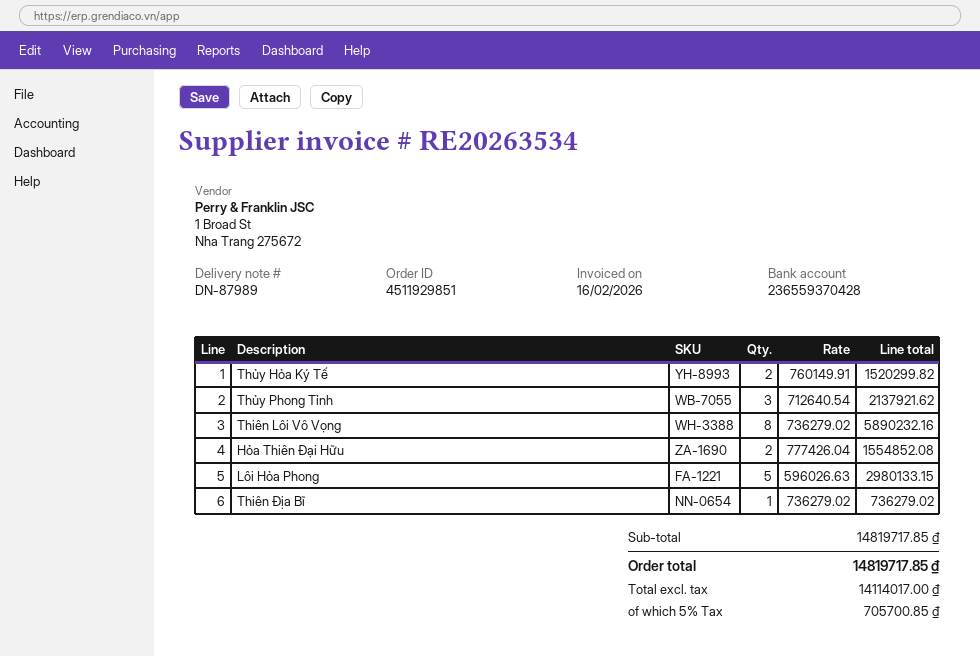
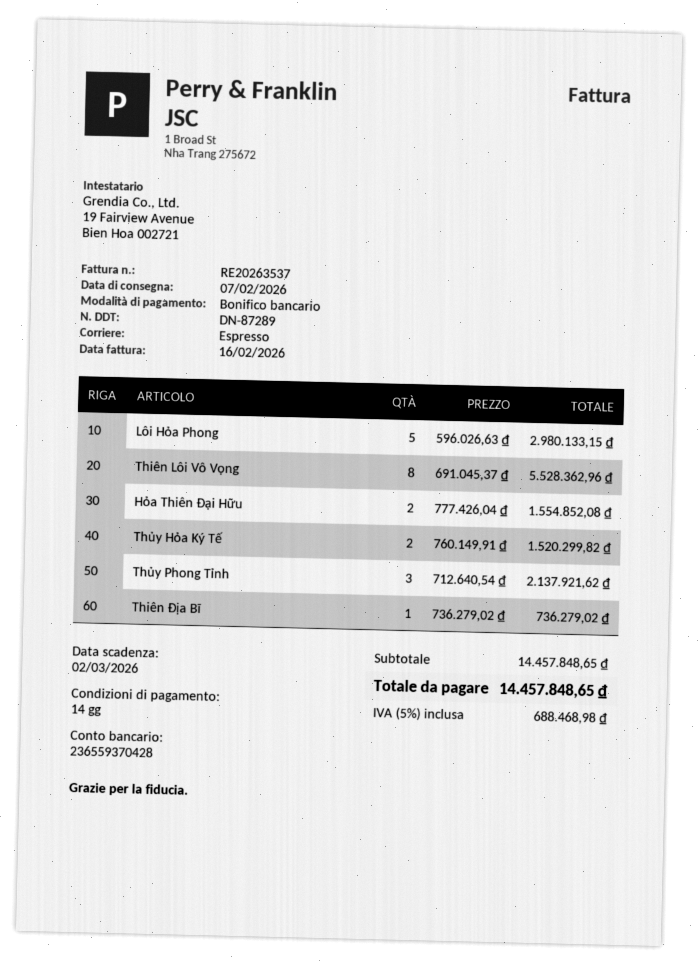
delivery note number: DN-87989 -> DN-87289
invoice number: RE20263534 -> RE20263537
Thiên Lôi Vô Vọng: 8 x 736279.02 = 5890232.16 -> 8 x 691045.37 = 5528362.96
subtotal: 14819717.85 -> 14457848.65
tax: 5% = 705700.85 -> 5% = 688468.98
total: 14819717.85 -> 14457848.65

